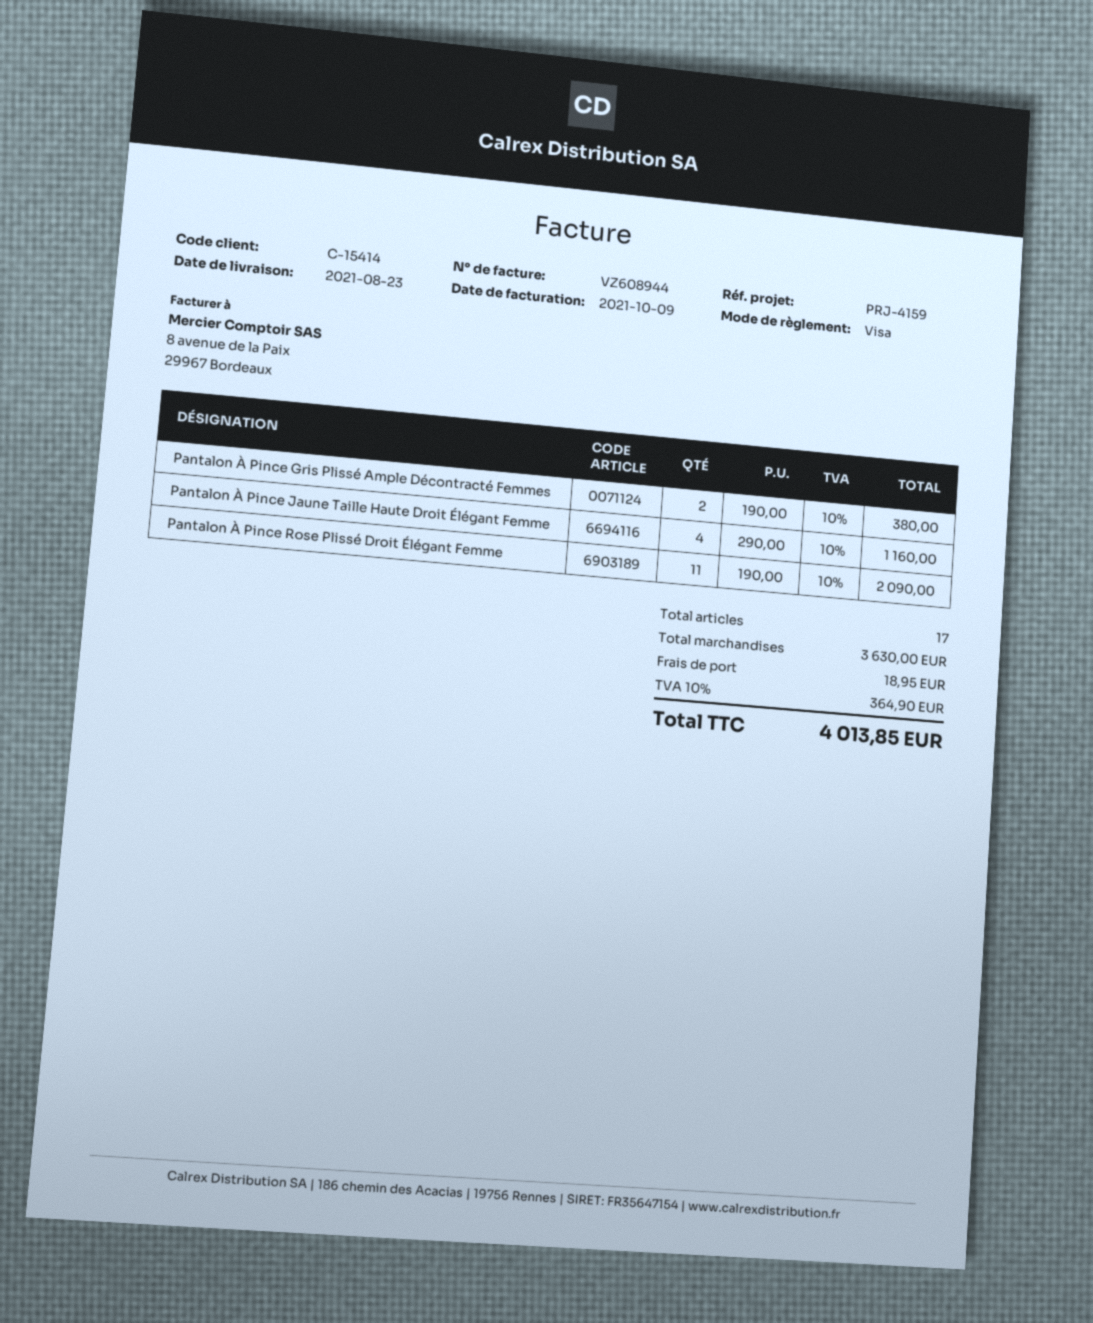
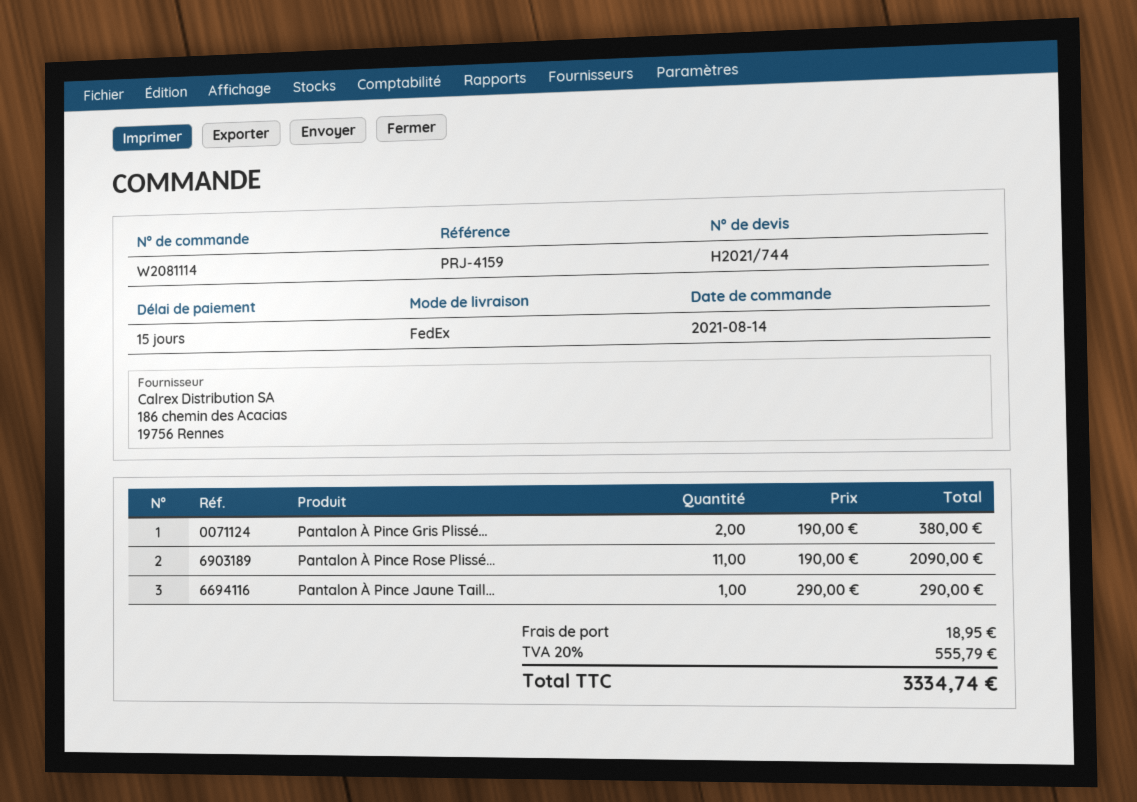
Pantalon À Pince Jaune Taille Haute Droit Élégant Femme: 4 x 290.00 = 1160.00 -> 1 x 290.00 = 290.00
tax: 10% = 364.90 -> 20% = 555.79
total: 4013.85 -> 3334.74

